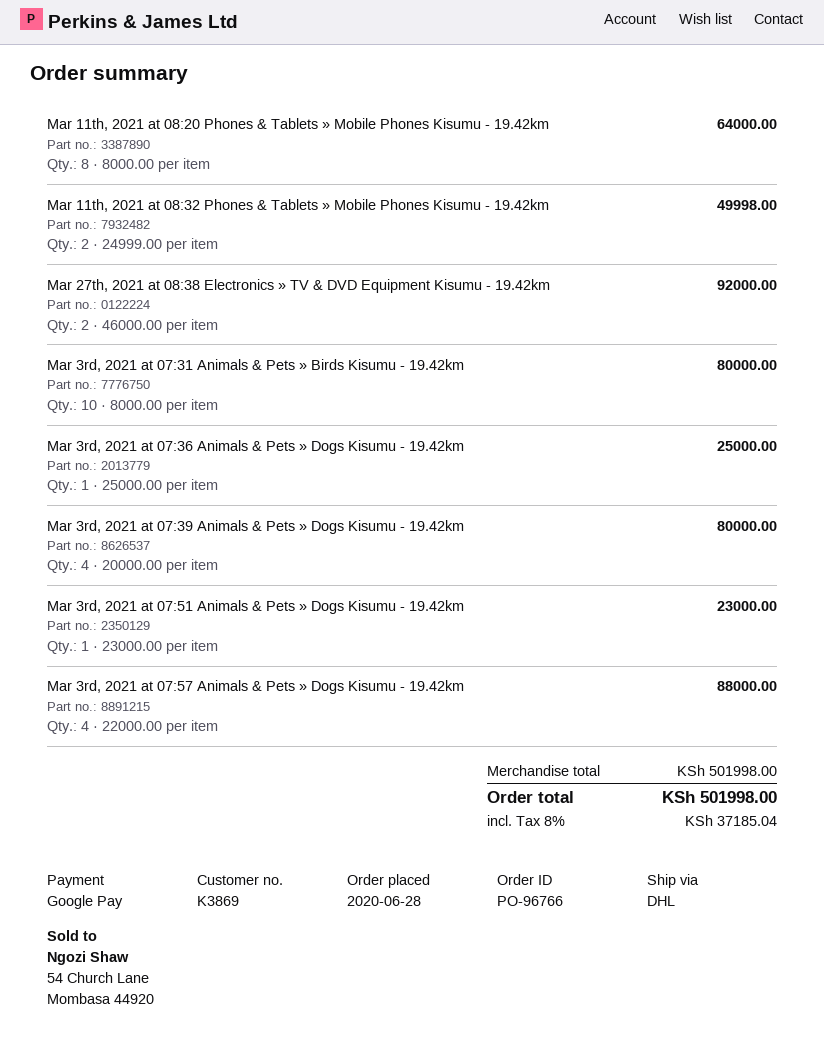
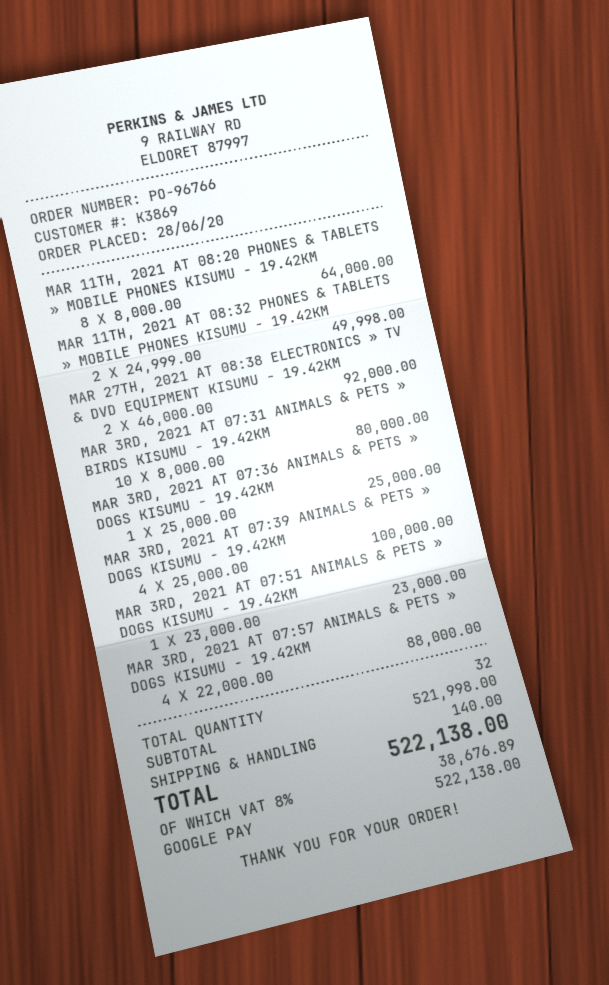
Mar 3rd, 2021 at 07:39 Animals & Pets » Dogs Kisumu - 19.42km: 4 x 20000.00 = 80000.00 -> 4 x 25000.00 = 100000.00
subtotal: 501998.00 -> 521998.00
shipping: none -> 140.00
tax: 8% = 37185.04 -> 8% = 38676.89
total: 501998.00 -> 522138.00

